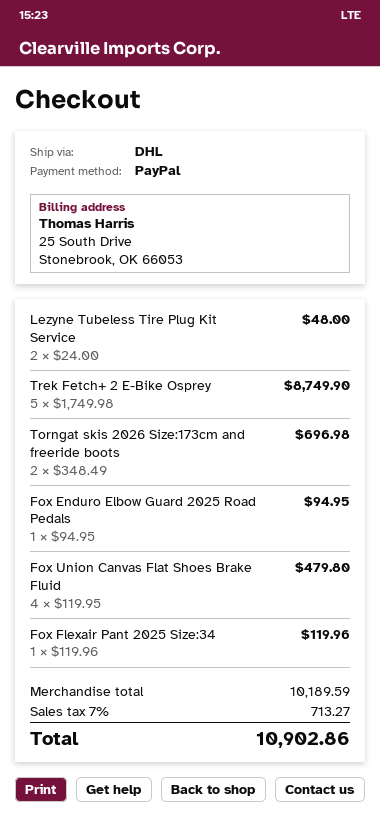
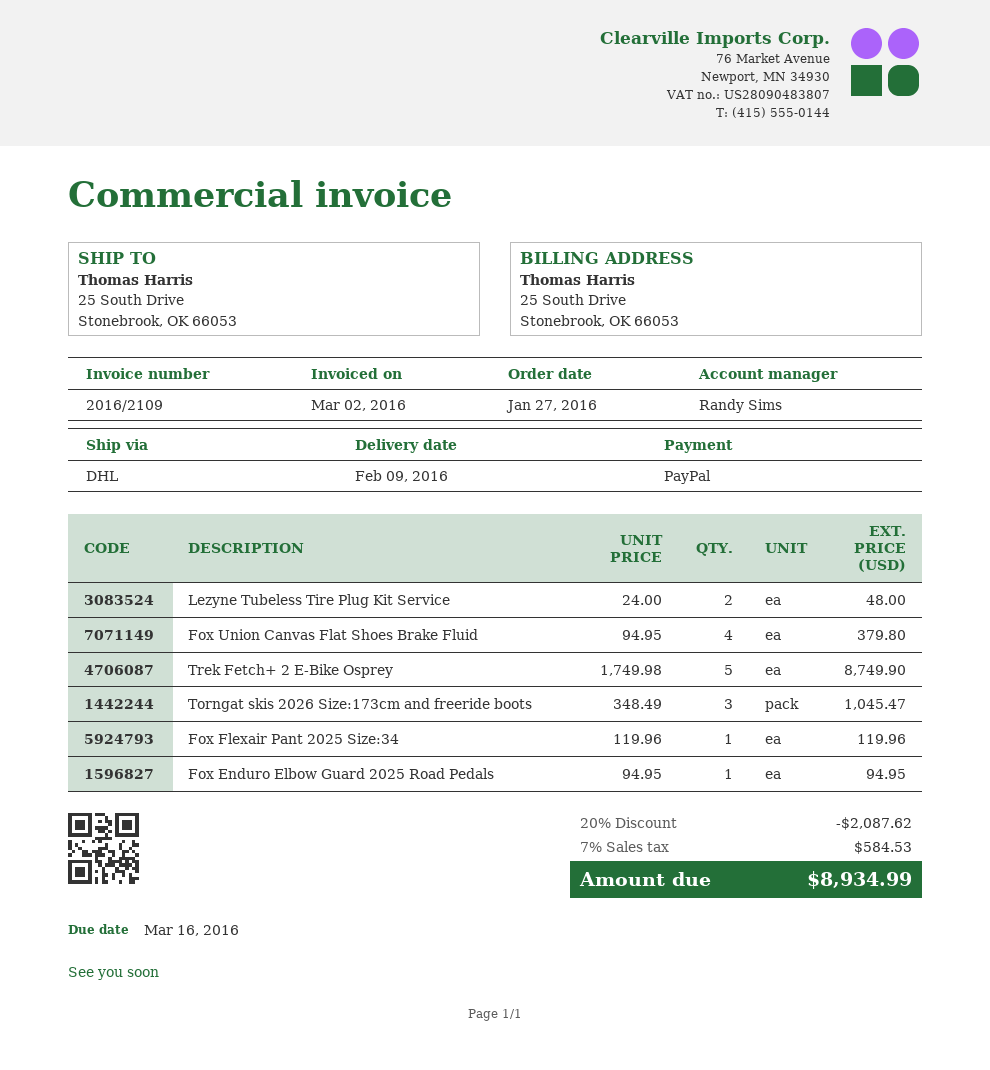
Torngat skis 2026 Size:173cm and freeride boots: 2 x 348.49 = 696.98 -> 3 x 348.49 = 1045.47
Fox Union Canvas Flat Shoes Brake Fluid: 4 x 119.95 = 479.80 -> 4 x 94.95 = 379.80
discount: none -> 20% = 2087.62
tax: 7% = 713.27 -> 7% = 584.53
total: 10902.86 -> 8934.99

